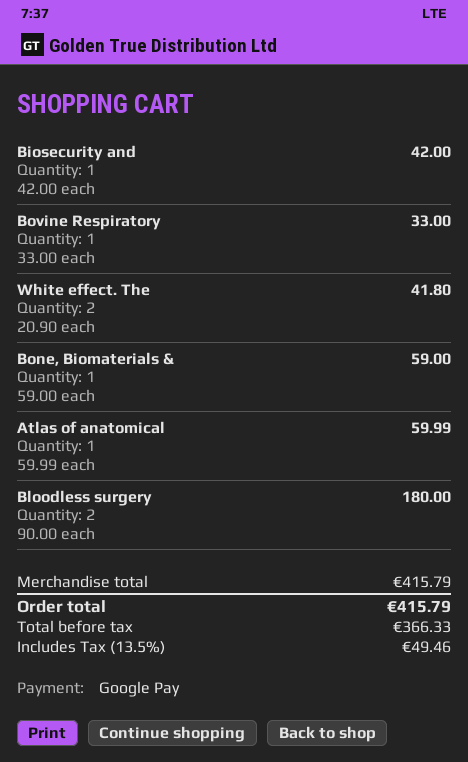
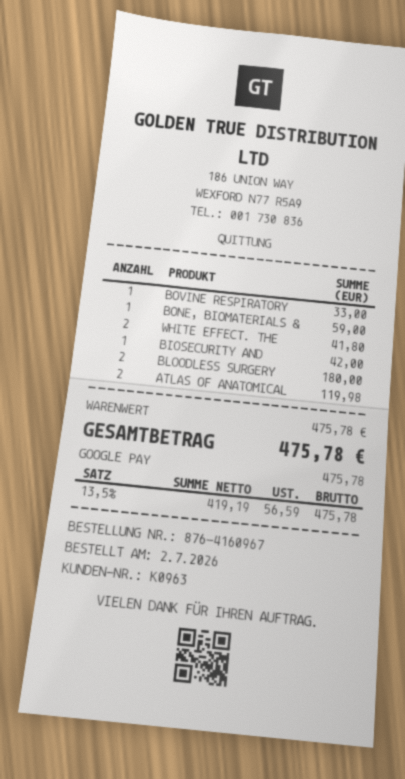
Atlas of anatomical: 1 for 59.99 -> 2 for 119.98
subtotal: 415.79 -> 475.78
net: 366.33 -> 419.19
tax: 13.5% = 49.46 -> 13.5% = 56.59
total: 415.79 -> 475.78

